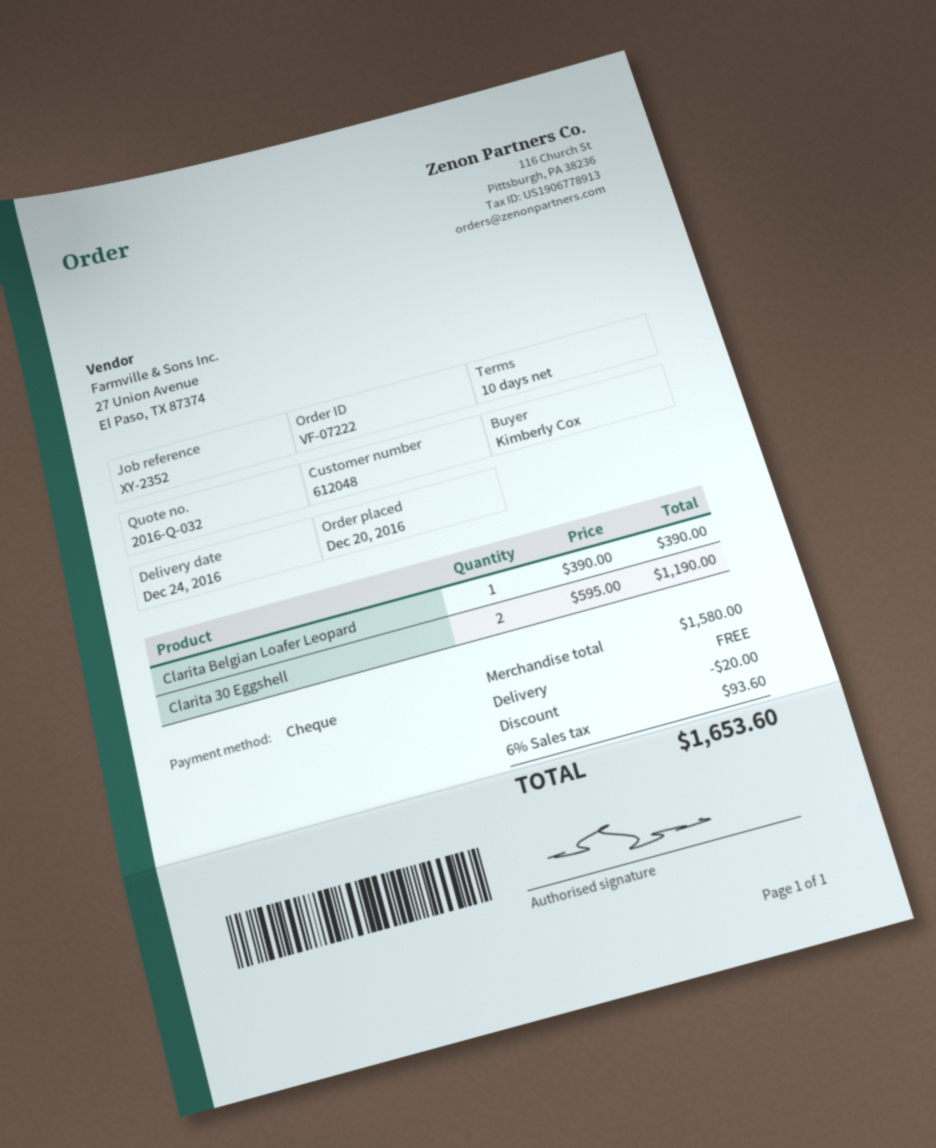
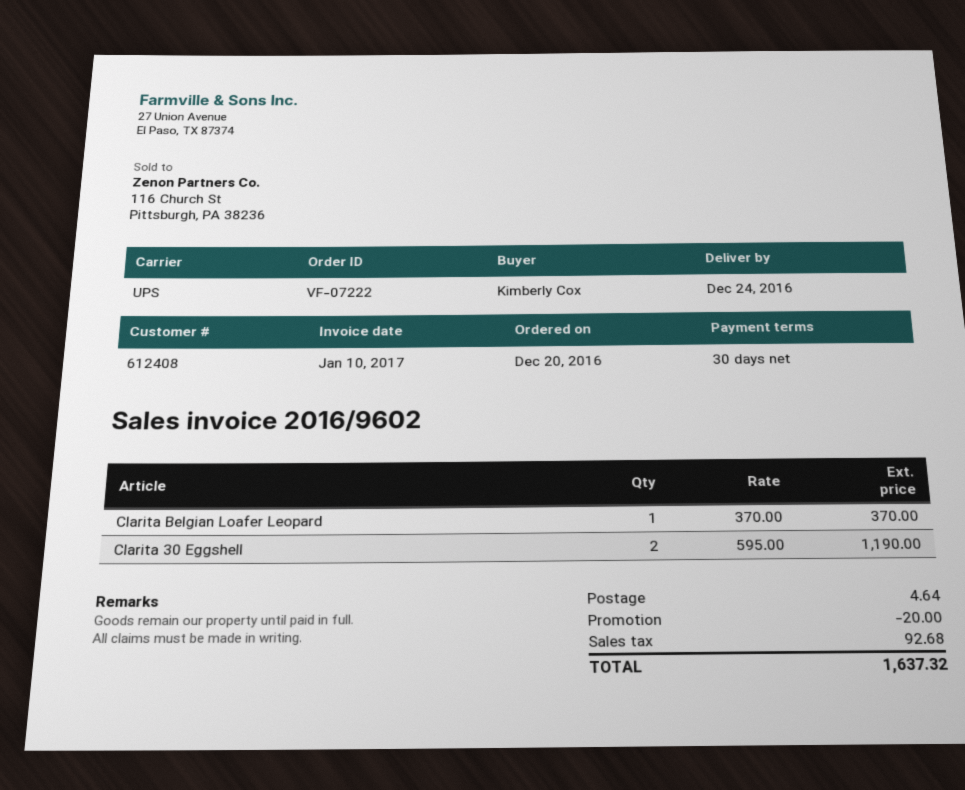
payment terms: 10 days -> 30 days
customer number: 612048 -> 612408
Clarita Belgian Loafer Leopard: 1 x 390.00 = 390.00 -> 1 x 370.00 = 370.00
shipping: 0.00 -> 4.64
tax: 93.60 -> 92.68
total: 1653.60 -> 1637.32

